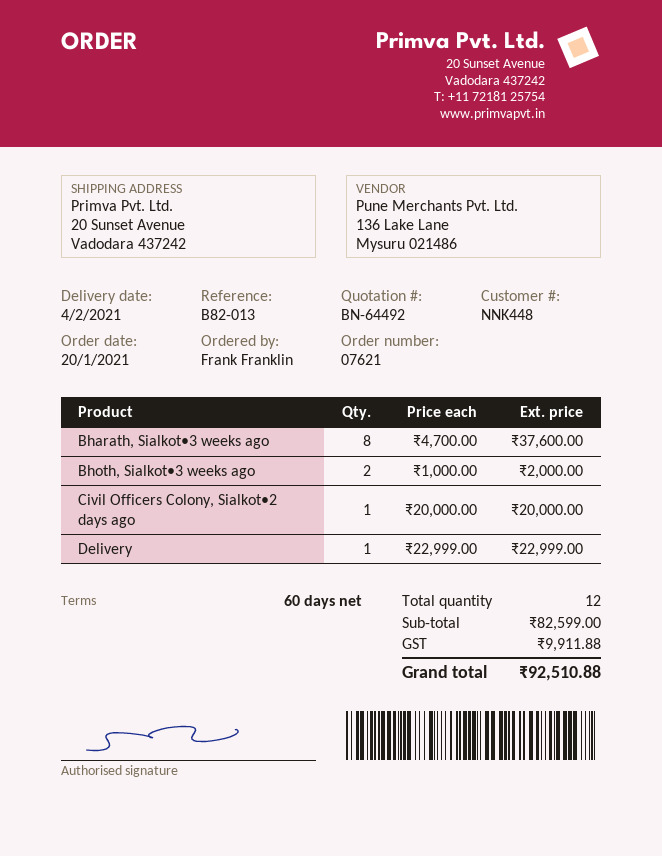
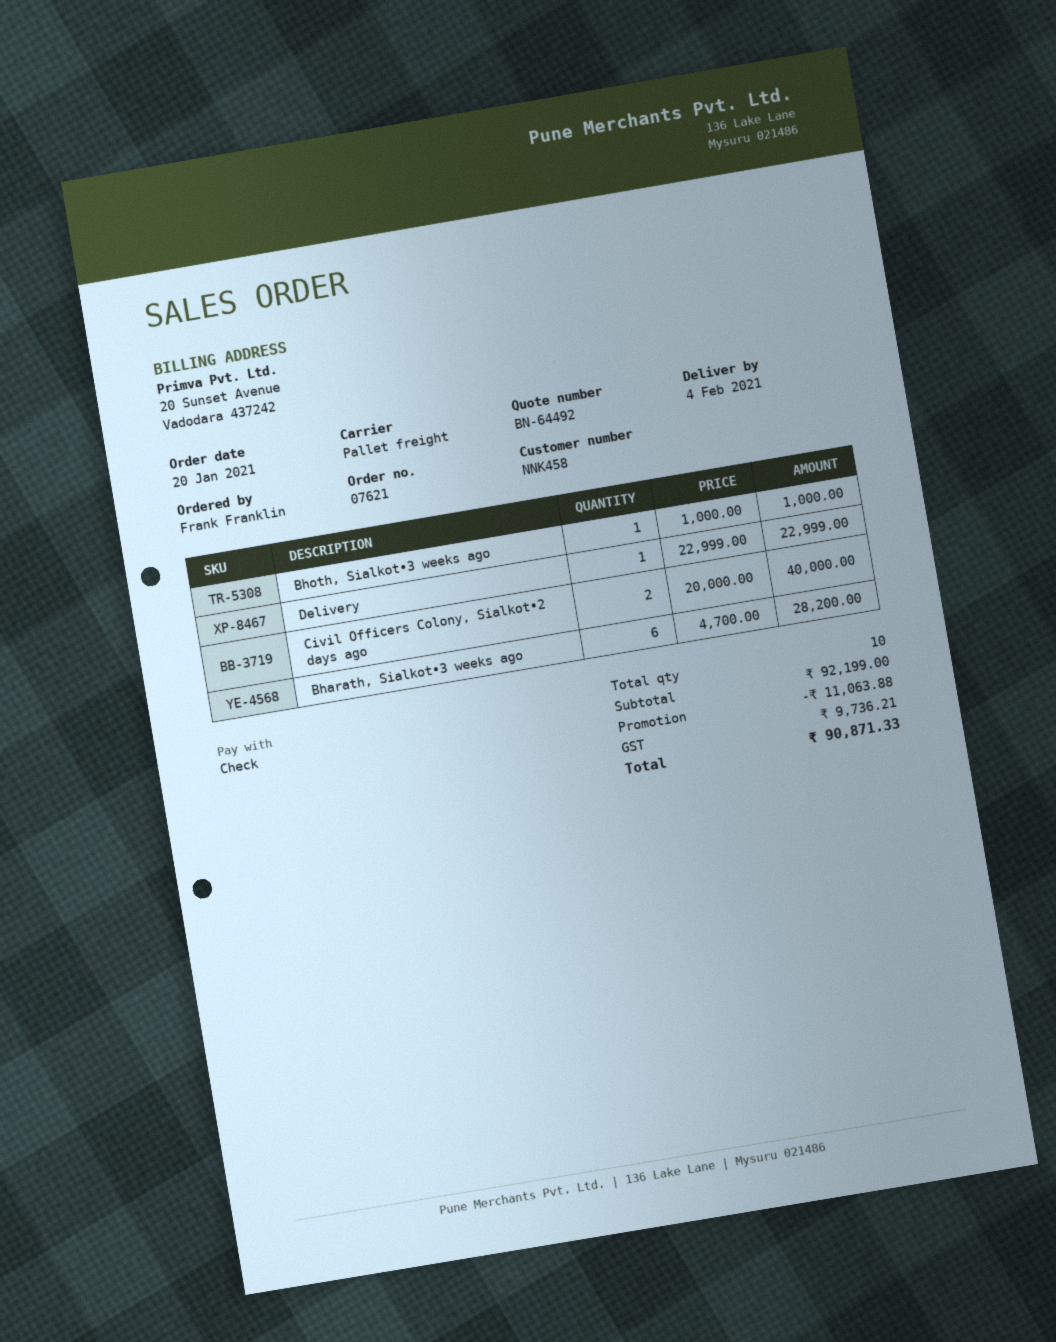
customer number: NNK448 -> NNK458
Bharath, Sialkot•3 weeks ago: 8 x 4700.00 = 37600.00 -> 6 x 4700.00 = 28200.00
Bhoth, Sialkot•3 weeks ago: 2 x 1000.00 = 2000.00 -> 1 x 1000.00 = 1000.00
Civil Officers Colony, Sialkot•2 days ago: 1 x 20000.00 = 20000.00 -> 2 x 20000.00 = 40000.00
total quantity: 12 -> 10
subtotal: 82599.00 -> 92199.00
discount: none -> 11063.88
tax: 9911.88 -> 9736.21
total: 92510.88 -> 90871.33

